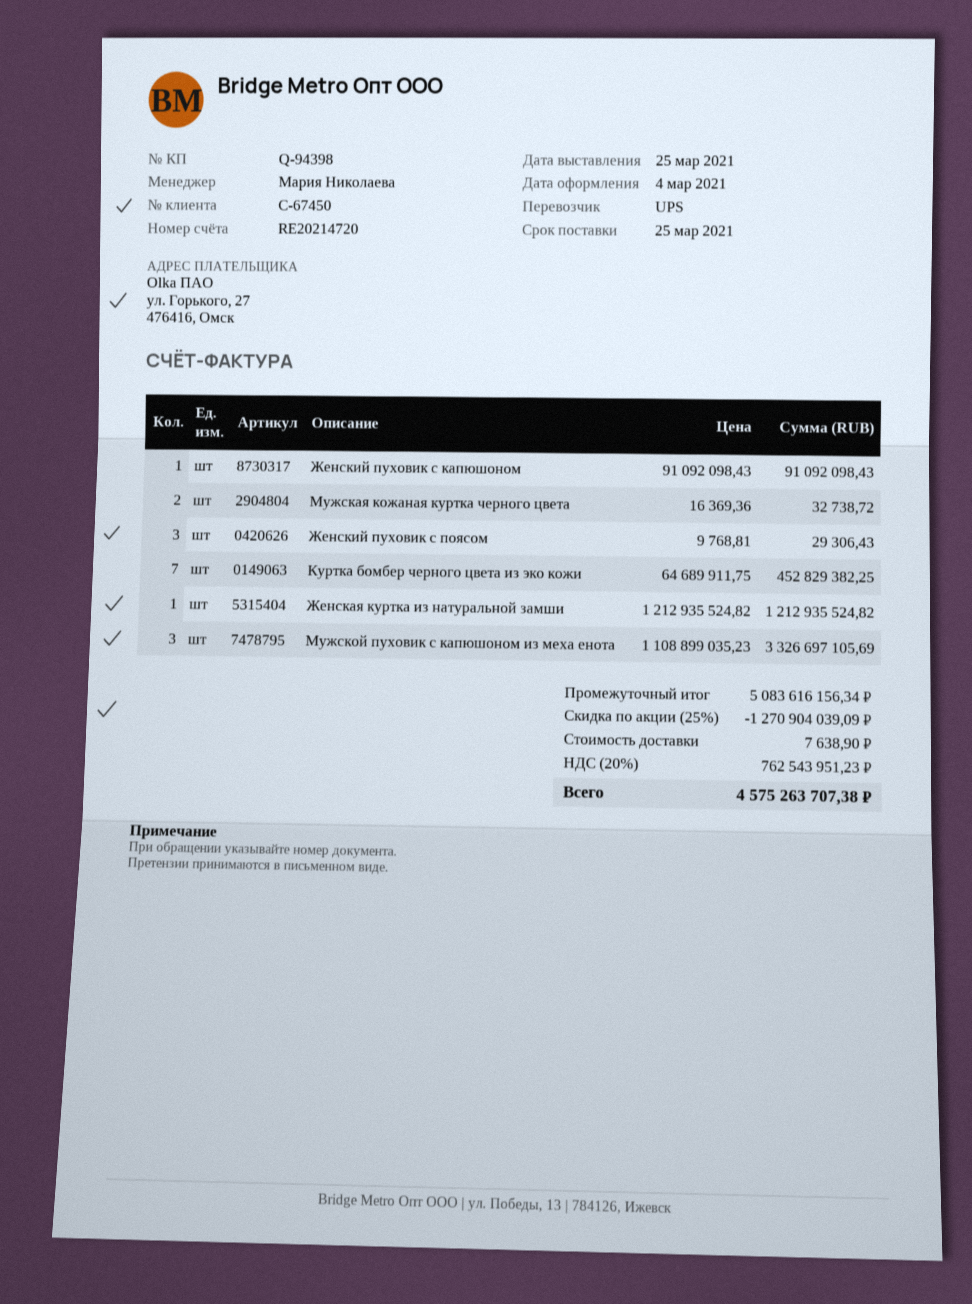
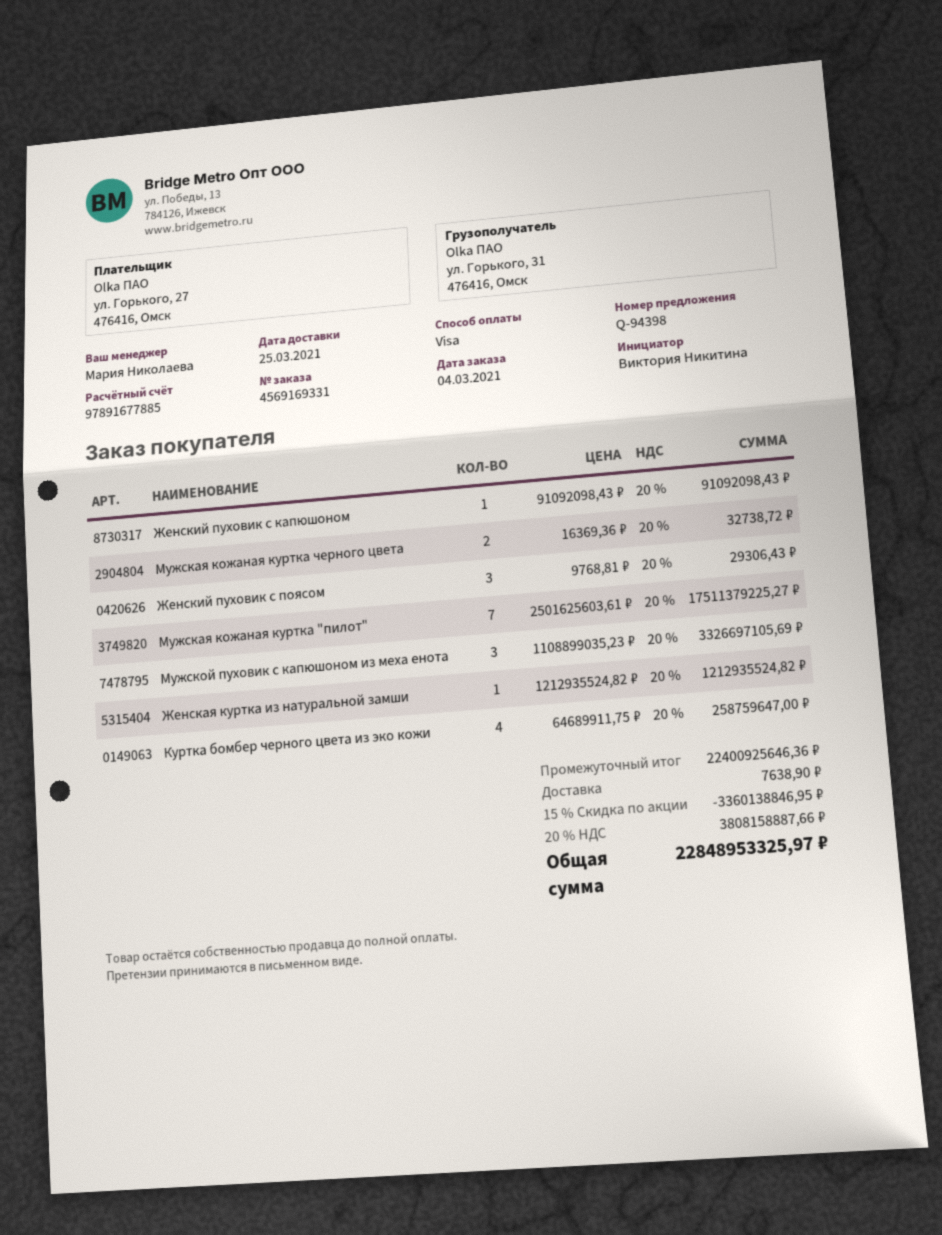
Куртка бомбер черного цвета из эко кожи: 7 x 64689911.75 = 452829382.25 -> 4 x 64689911.75 = 258759647.00
Мужская кожаная куртка "пилот": none -> 7 x 2501625603.61 = 17511379225.27
subtotal: 5083616156.34 -> 22400925646.36
discount: 25% = 1270904039.09 -> 15% = 3360138846.95
tax: 20% = 762543951.23 -> 20% = 3808158887.66
total: 4575263707.38 -> 22848953325.97

